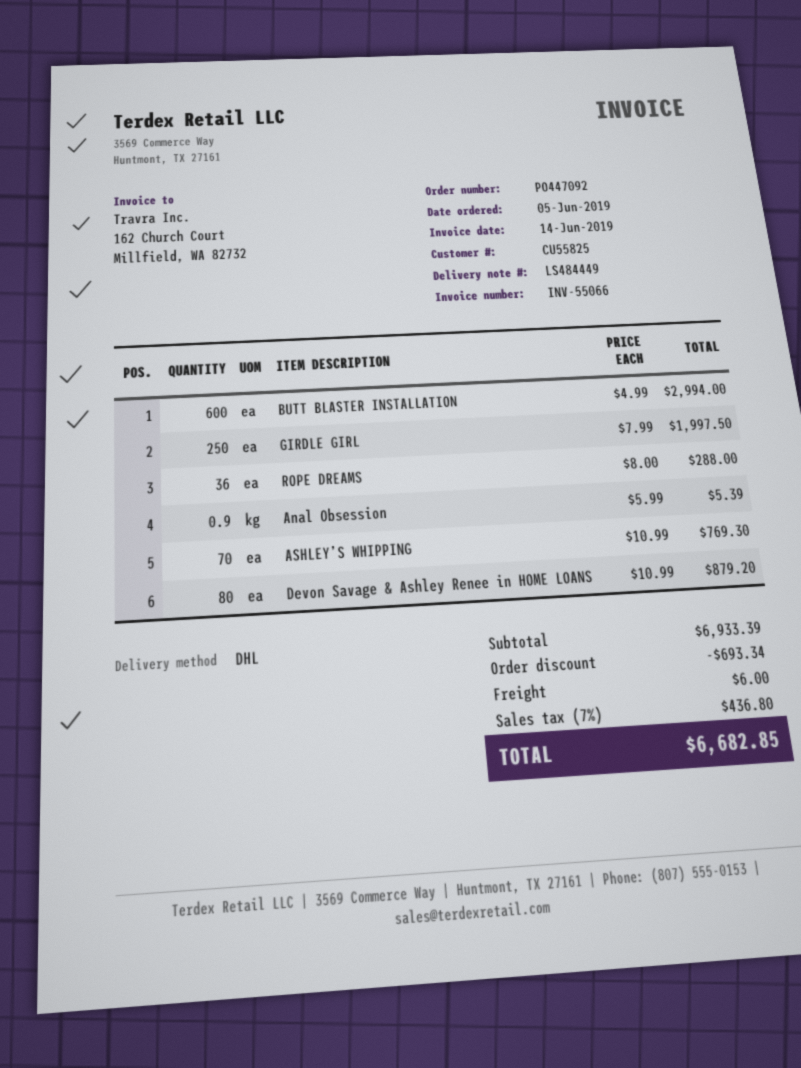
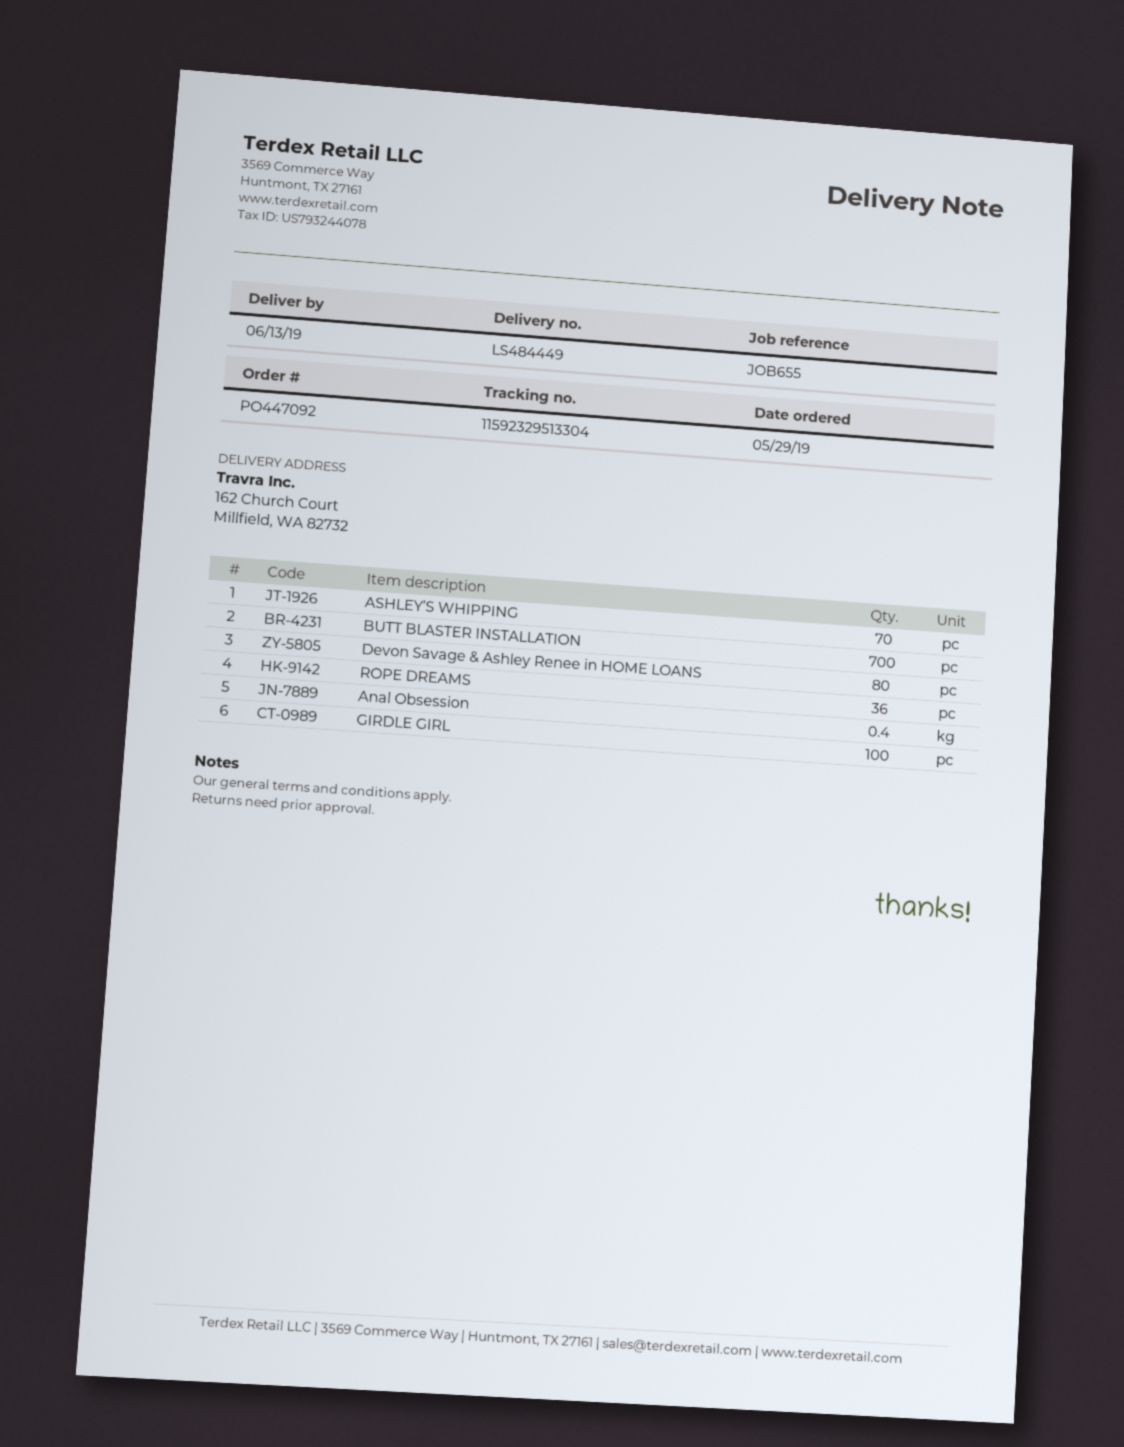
order date: 2019-06-05 -> 2019-05-29
BUTT BLASTER INSTALLATION: 600 -> 700
GIRDLE GIRL: 250 -> 100
Anal Obsession: 0.9 -> 0.4

